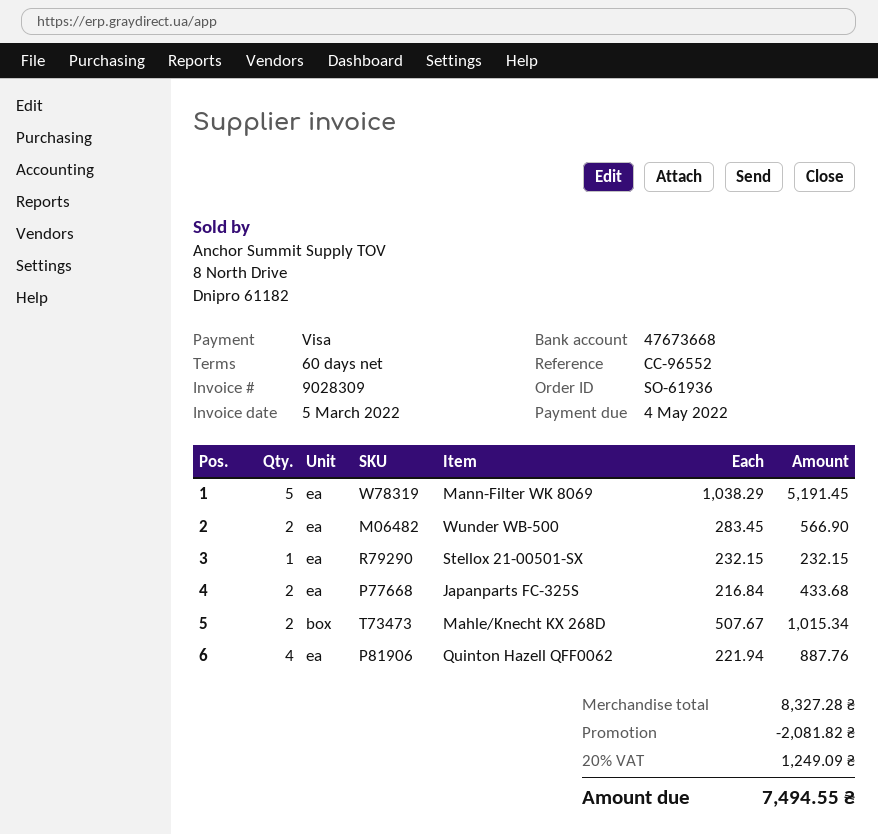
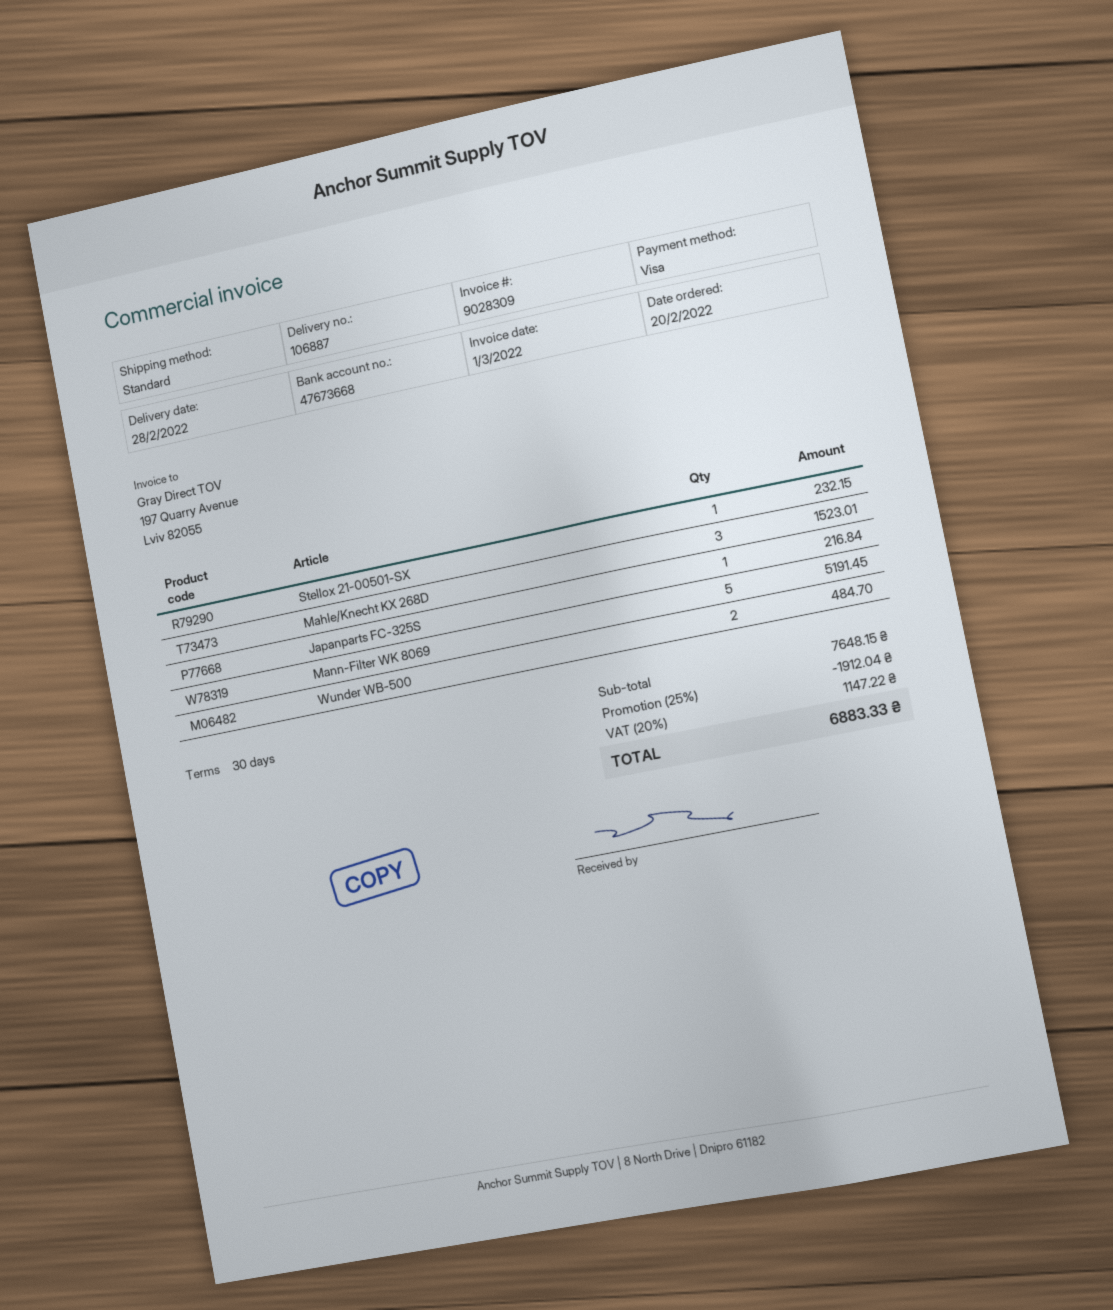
invoice date: 2022-03-05 -> 2022-03-01
payment terms: 60 days -> 30 days
Wunder WB-500: 2 for 566.90 -> 2 for 484.70
Japanparts FC-325S: 2 for 433.68 -> 1 for 216.84
Mahle/Knecht KX 268D: 2 for 1015.34 -> 3 for 1523.01
Quinton Hazell QFF0062: 4 for 887.76 -> none
subtotal: 8327.28 -> 7648.15
discount: 2081.82 -> 1912.04
tax: 20% = 1249.09 -> 20% = 1147.22
total: 7494.55 -> 6883.33

